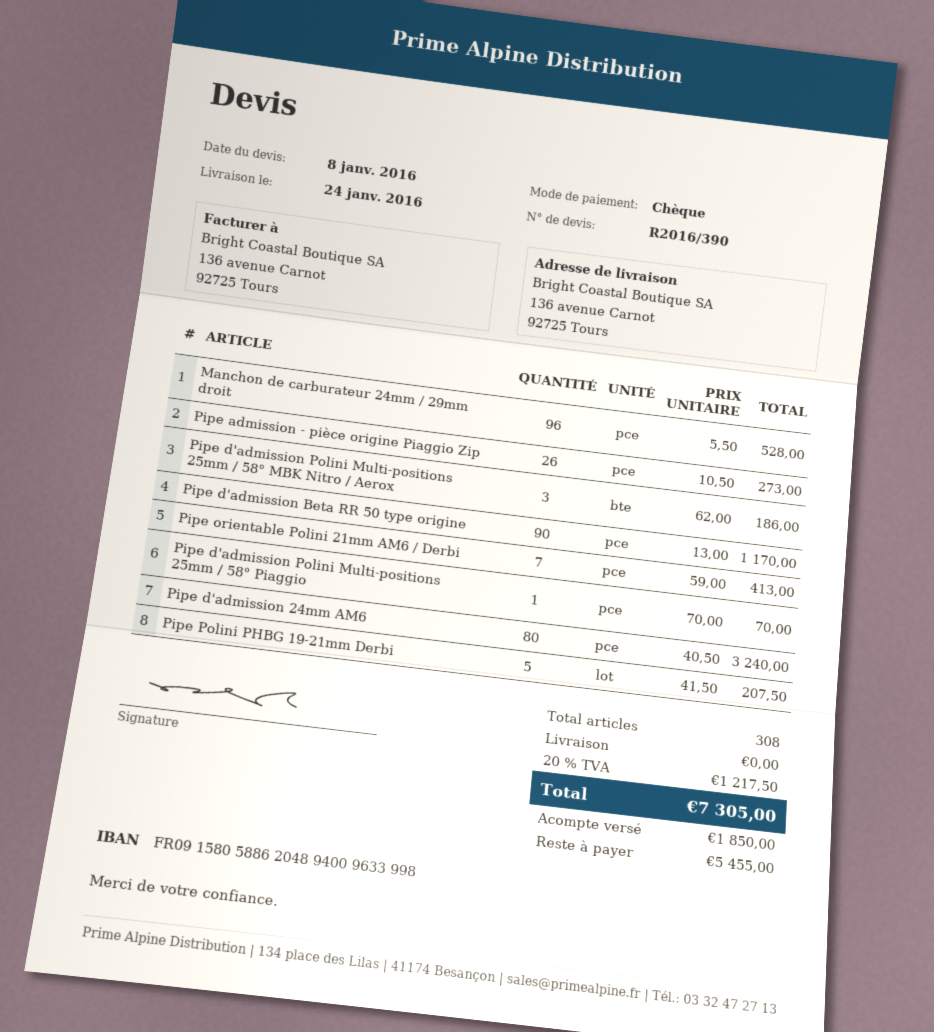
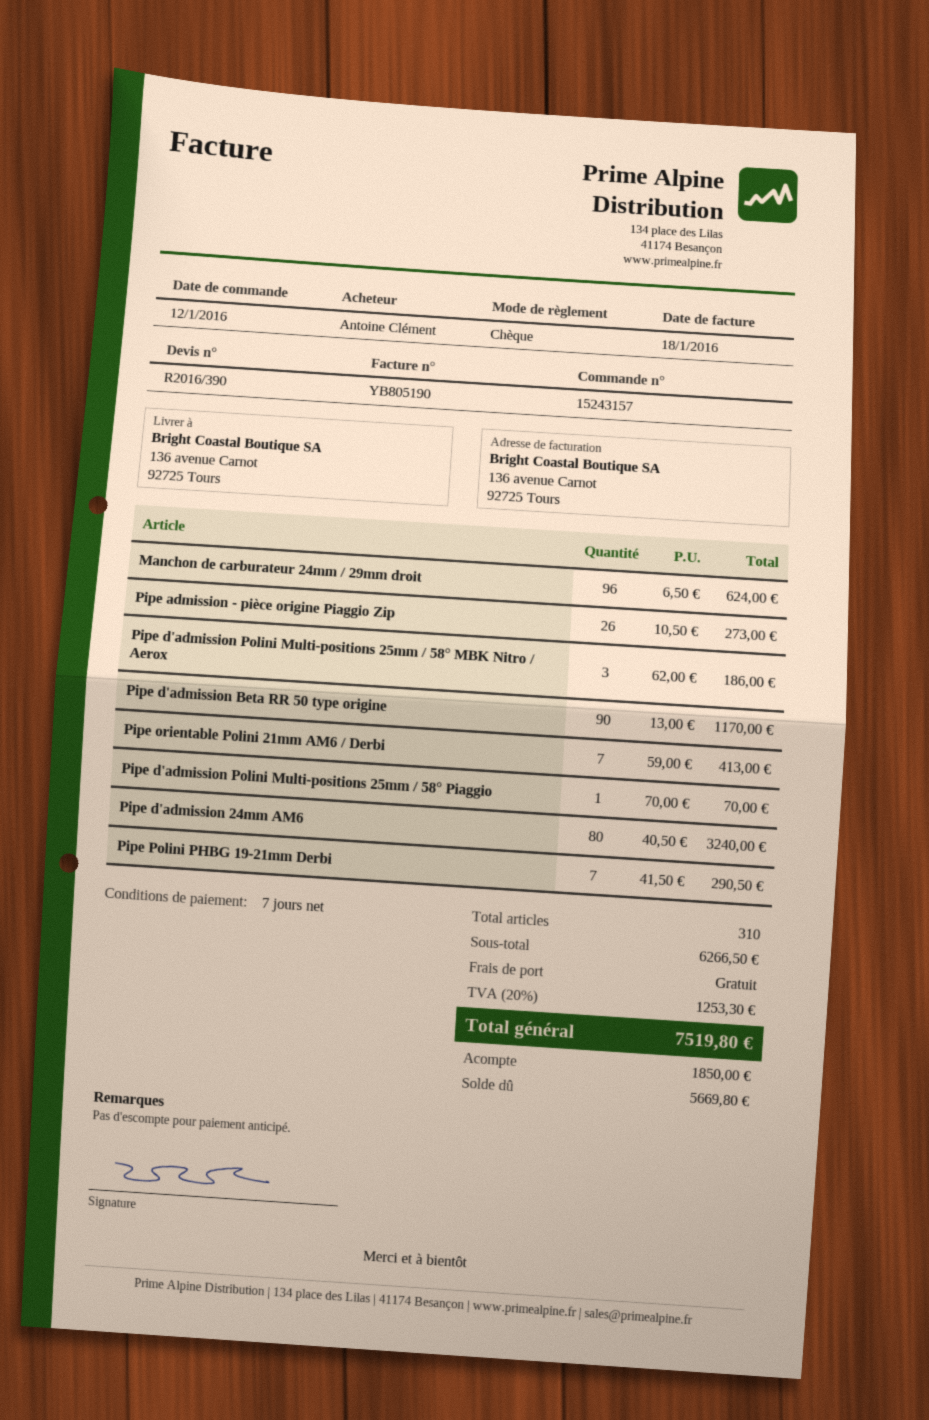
Manchon de carburateur 24mm / 29mm droit: 96 x 5.50 = 528.00 -> 96 x 6.50 = 624.00
Pipe Polini PHBG 19-21mm Derbi: 5 x 41.50 = 207.50 -> 7 x 41.50 = 290.50
total quantity: 308 -> 310
tax: 20% = 1217.50 -> 20% = 1253.30
total: 7305.00 -> 7519.80
balance: 5455.00 -> 5669.80

